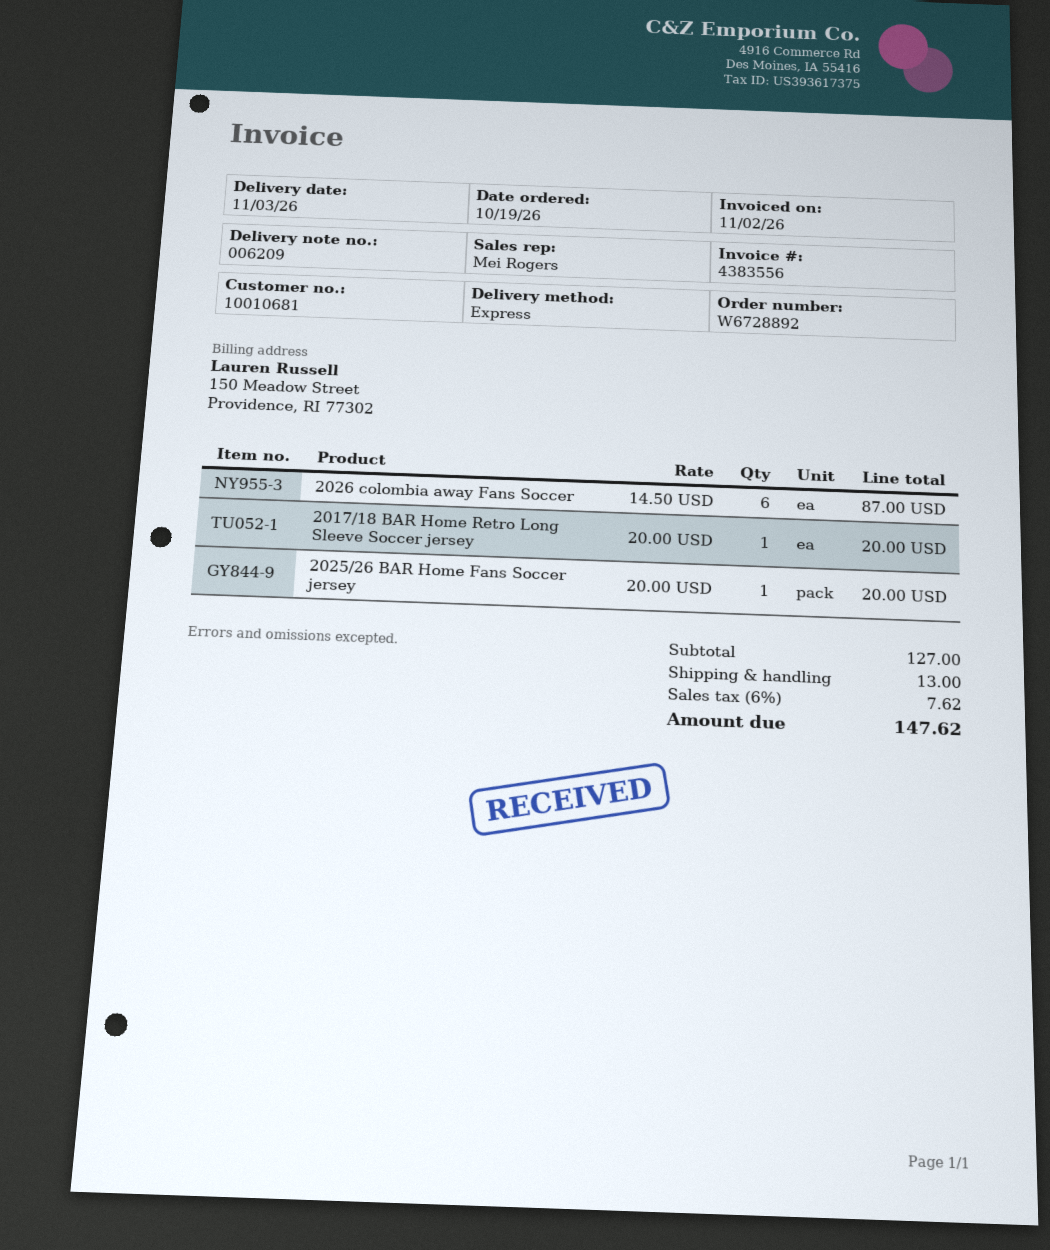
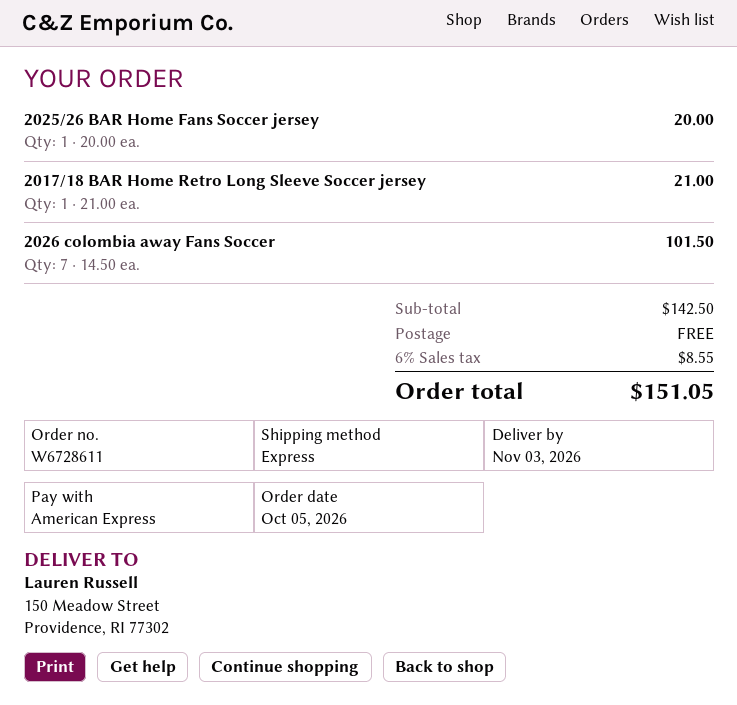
order number: W6728892 -> W6728611
order date: 2026-10-19 -> 2026-10-05
2026 colombia away Fans Soccer: 6 x 14.50 = 87.00 -> 7 x 14.50 = 101.50
2017/18 BAR Home Retro Long Sleeve Soccer jersey: 1 x 20.00 = 20.00 -> 1 x 21.00 = 21.00
subtotal: 127.00 -> 142.50
shipping: 13.00 -> 0.00
tax: 6% = 7.62 -> 6% = 8.55
total: 147.62 -> 151.05

